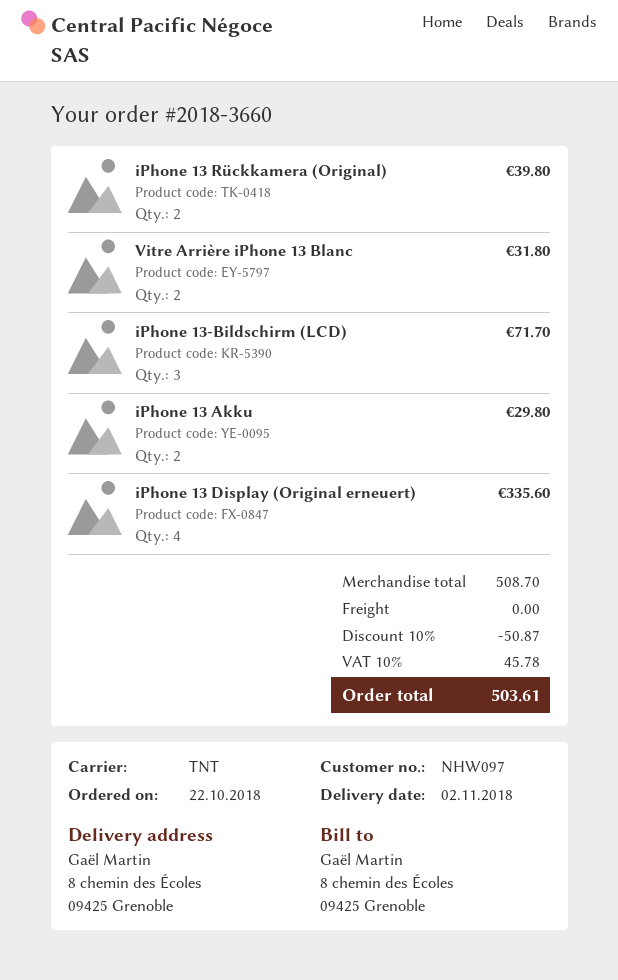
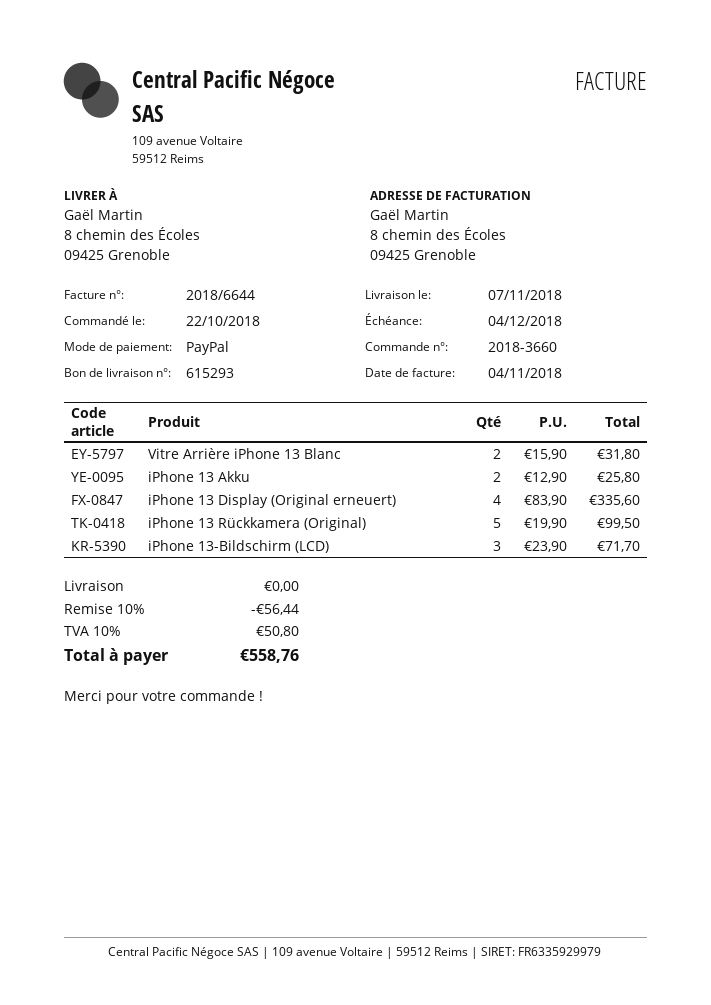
delivery date: 2018-11-02 -> 2018-11-07
iPhone 13 Rückkamera (Original): 2 for 39.80 -> 5 for 99.50
iPhone 13 Akku: 2 for 29.80 -> 2 for 25.80
discount: 10% = 50.87 -> 10% = 56.44
tax: 10% = 45.78 -> 10% = 50.80
total: 503.61 -> 558.76

